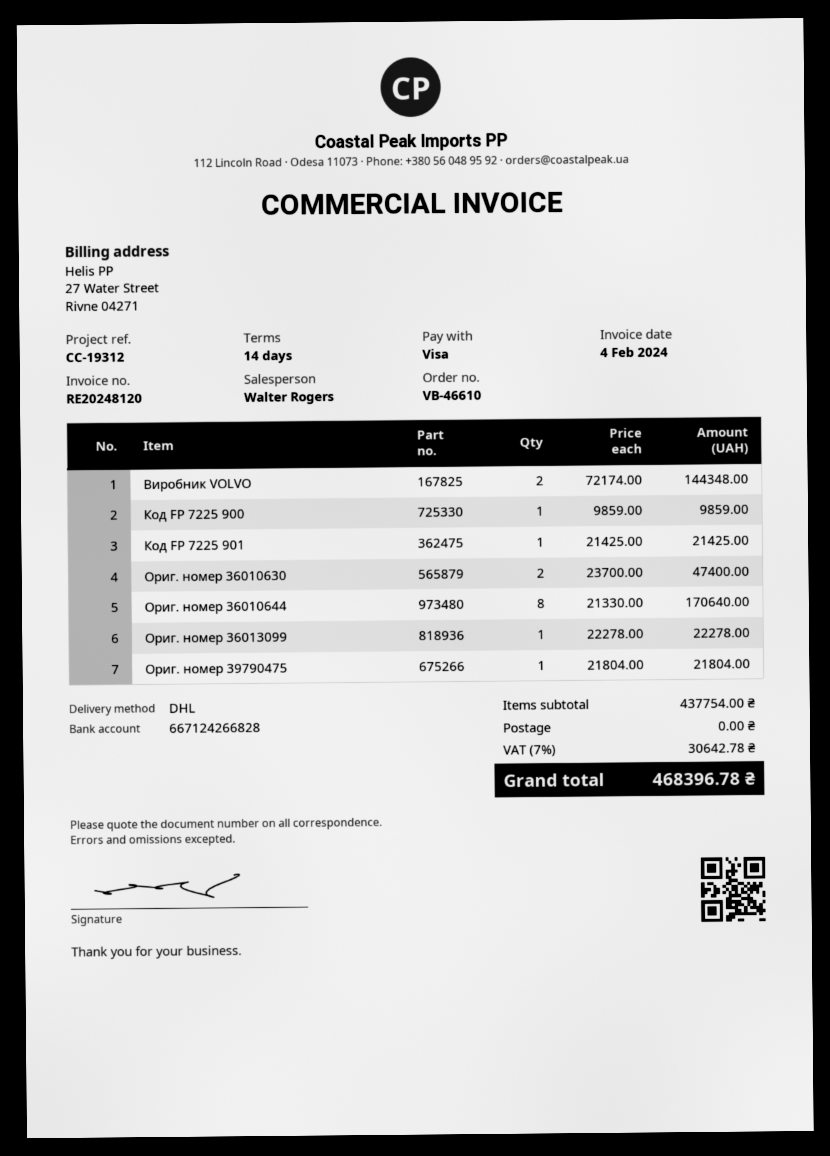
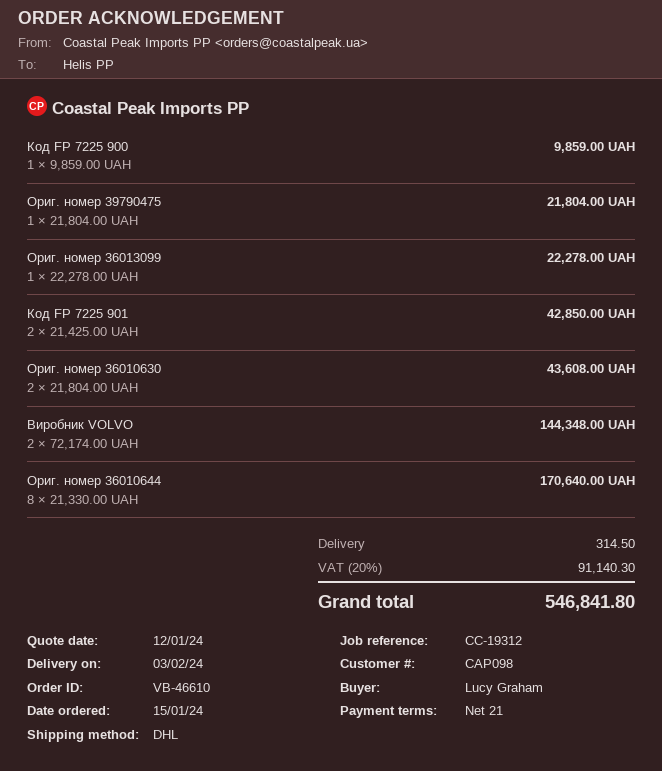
payment terms: 14 days -> 21 days
Код FP 7225 901: 1 x 21425.00 = 21425.00 -> 2 x 21425.00 = 42850.00
Ориг. номер 36010630: 2 x 23700.00 = 47400.00 -> 2 x 21804.00 = 43608.00
shipping: 0.00 -> 314.50
tax: 7% = 30642.78 -> 20% = 91140.30
total: 468396.78 -> 546841.80

